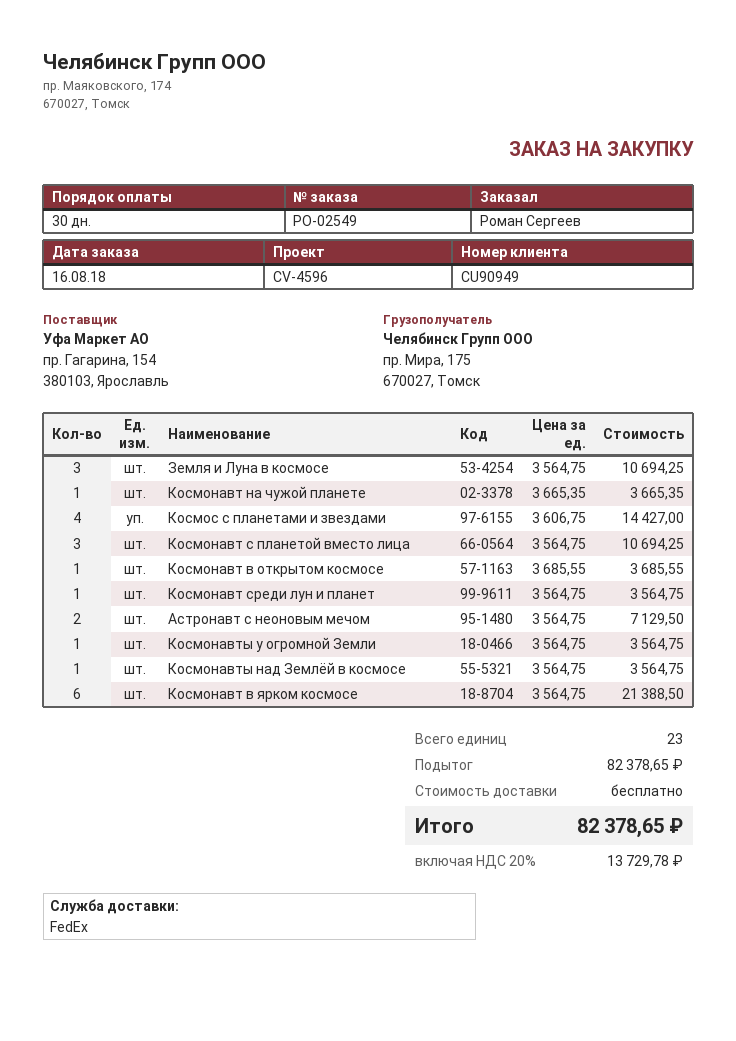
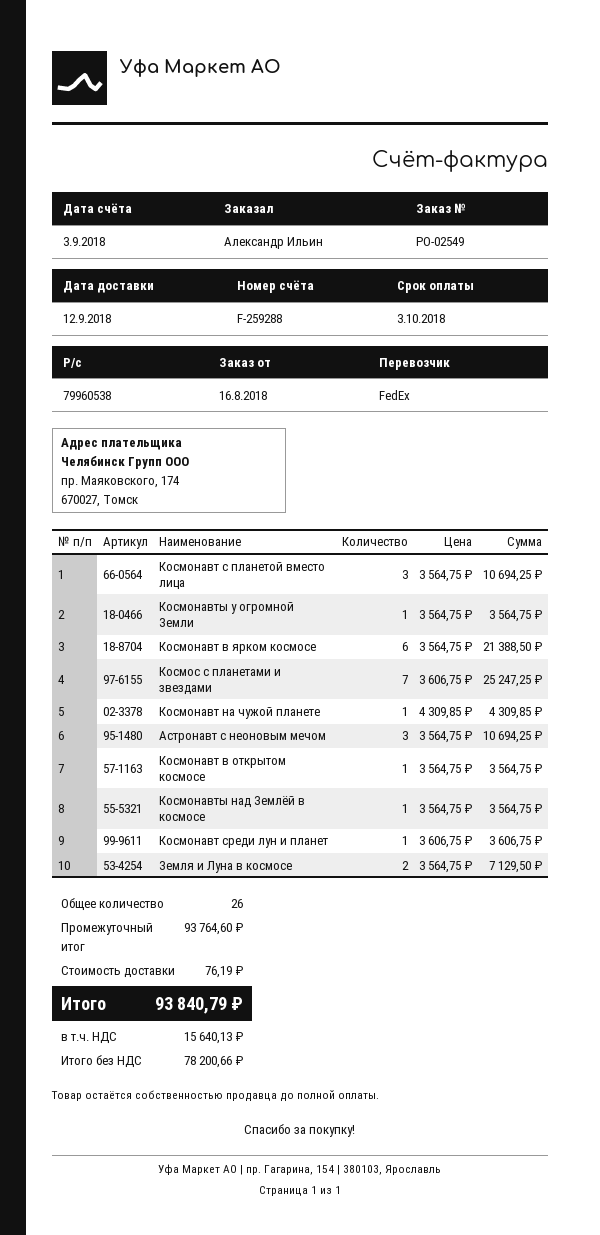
ordered by: Роман Сергеев -> Александр Ильин
Земля и Луна в космосе: 3 x 3564.75 = 10694.25 -> 2 x 3564.75 = 7129.50
Космонавт на чужой планете: 1 x 3665.35 = 3665.35 -> 1 x 4309.85 = 4309.85
Космос с планетами и звездами: 4 x 3606.75 = 14427.00 -> 7 x 3606.75 = 25247.25
Космонавт в открытом космосе: 1 x 3685.55 = 3685.55 -> 1 x 3564.75 = 3564.75
Космонавт среди лун и планет: 1 x 3564.75 = 3564.75 -> 1 x 3606.75 = 3606.75
Астронавт с неоновым мечом: 2 x 3564.75 = 7129.50 -> 3 x 3564.75 = 10694.25
total quantity: 23 -> 26
subtotal: 82378.65 -> 93764.60
shipping: 0.00 -> 76.19
tax: 13729.78 -> 15640.13
total: 82378.65 -> 93840.79

